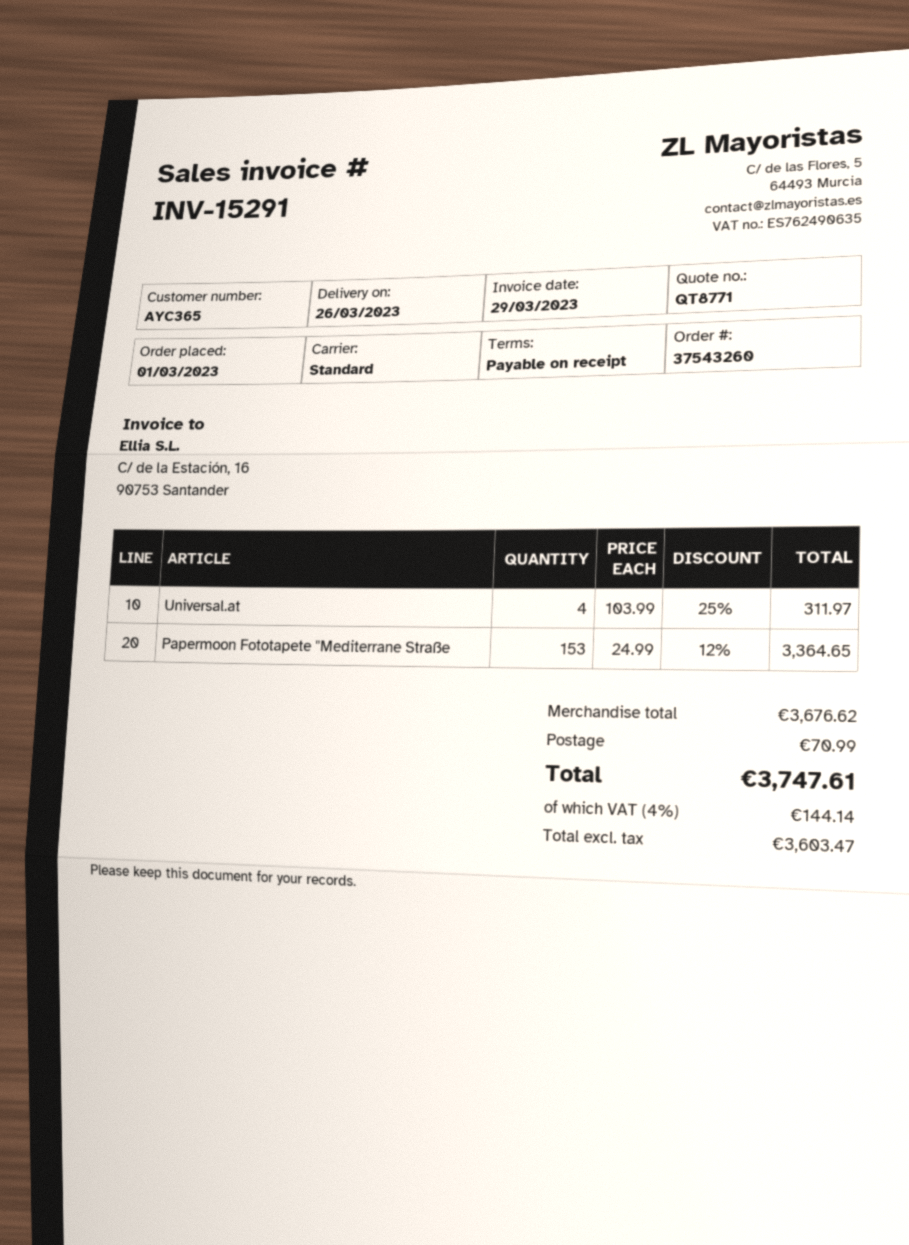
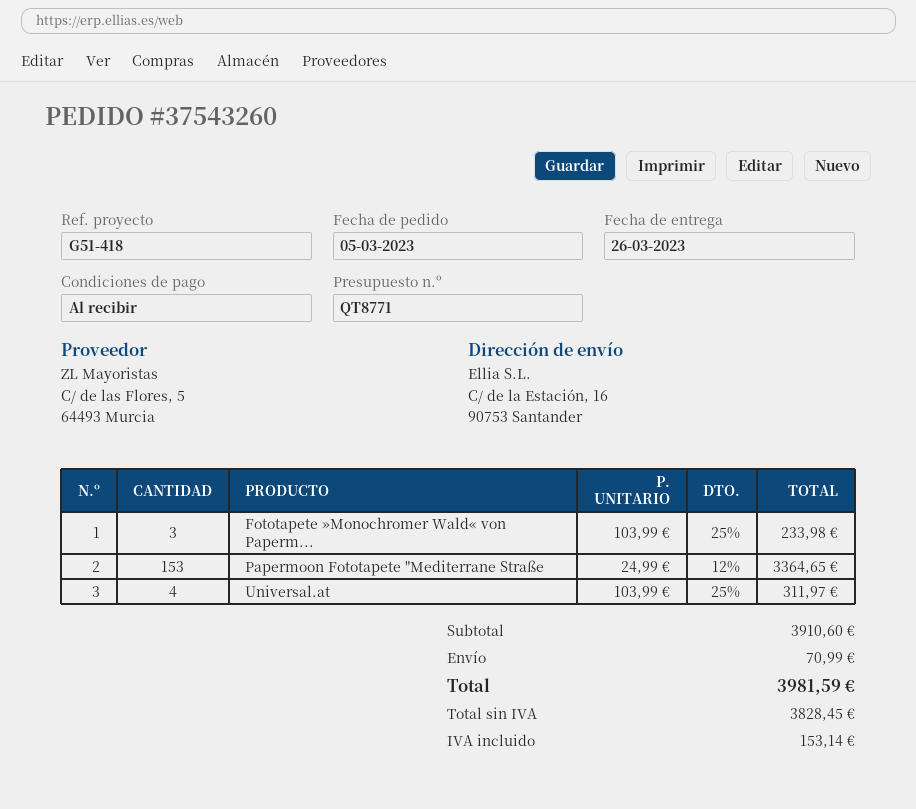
order date: 2023-03-01 -> 2023-03-05
Fototapete »Monochromer Wald« von Paperm...: none -> 3 x 103.99 - 25% = 233.98
subtotal: 3676.62 -> 3910.60
net: 3603.47 -> 3828.45
tax: 144.14 -> 153.14
total: 3747.61 -> 3981.59

